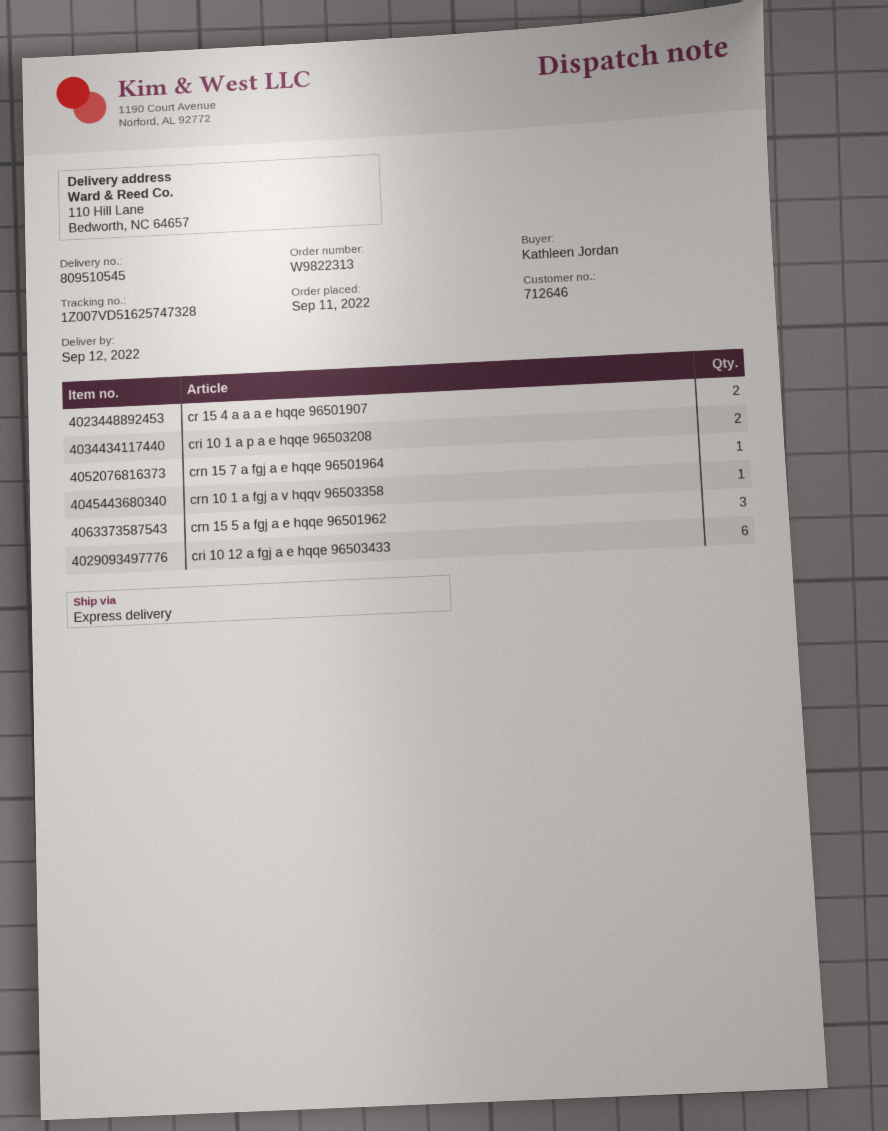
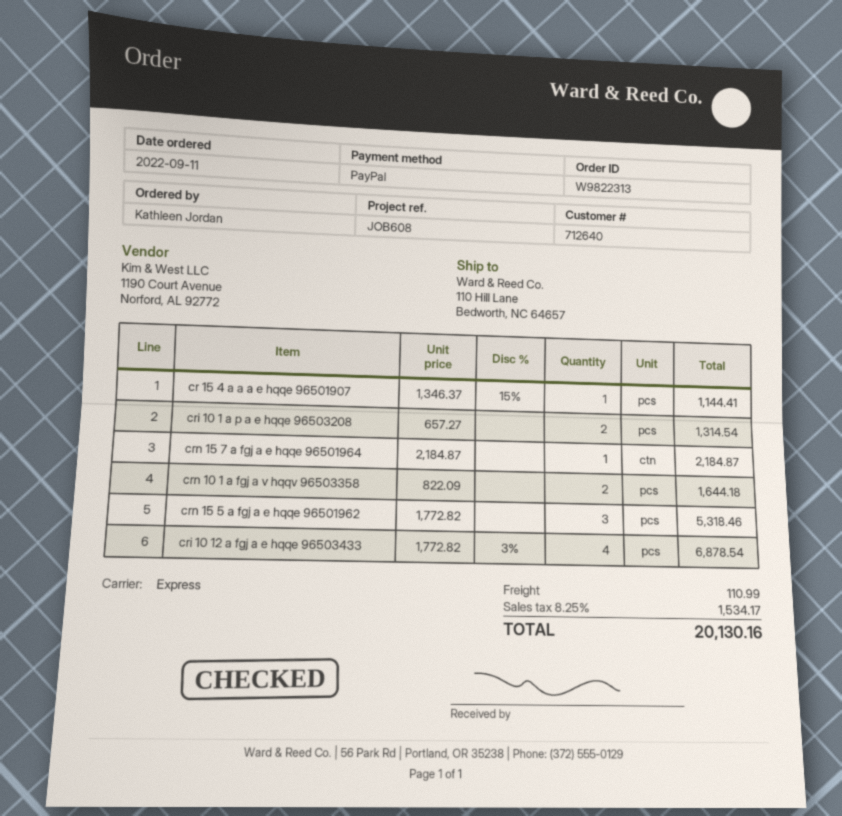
customer number: 712646 -> 712640
cr 15 4 a a a e hqqe 96501907: 2 -> 1
crn 10 1 a fgj a v hqqv 96503358: 1 -> 2
cri 10 12 a fgj a e hqqe 96503433: 6 -> 4

